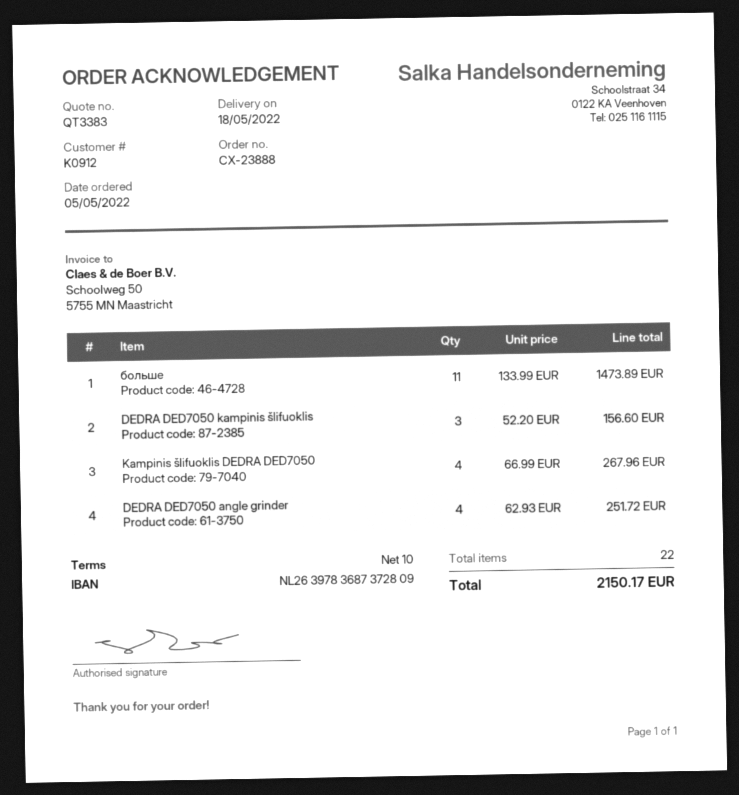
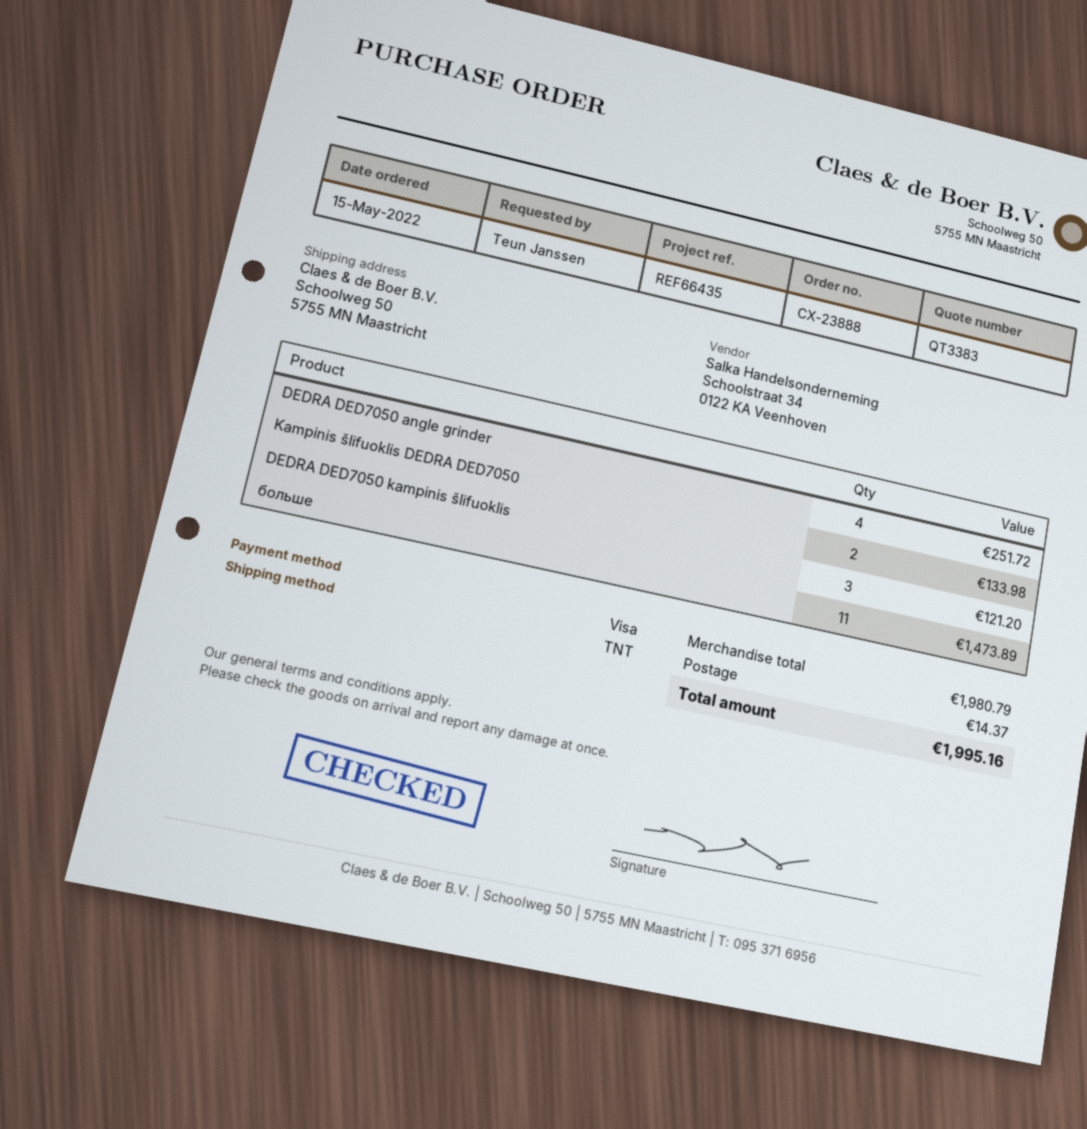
order date: 2022-05-05 -> 2022-05-15
DEDRA DED7050 kampinis šlifuoklis: 3 for 156.60 -> 3 for 121.20
Kampinis šlifuoklis DEDRA DED7050: 4 for 267.96 -> 2 for 133.98
shipping: none -> 14.37
total: 2150.17 -> 1995.16

